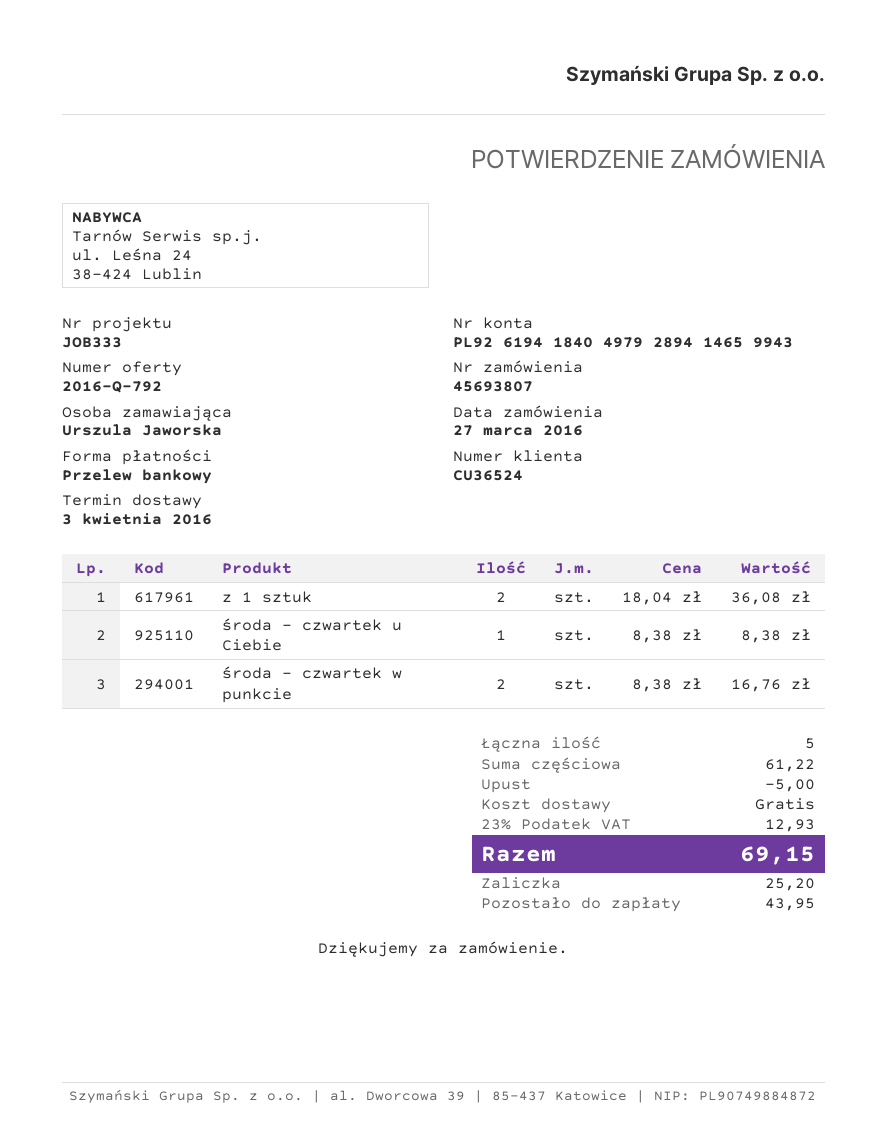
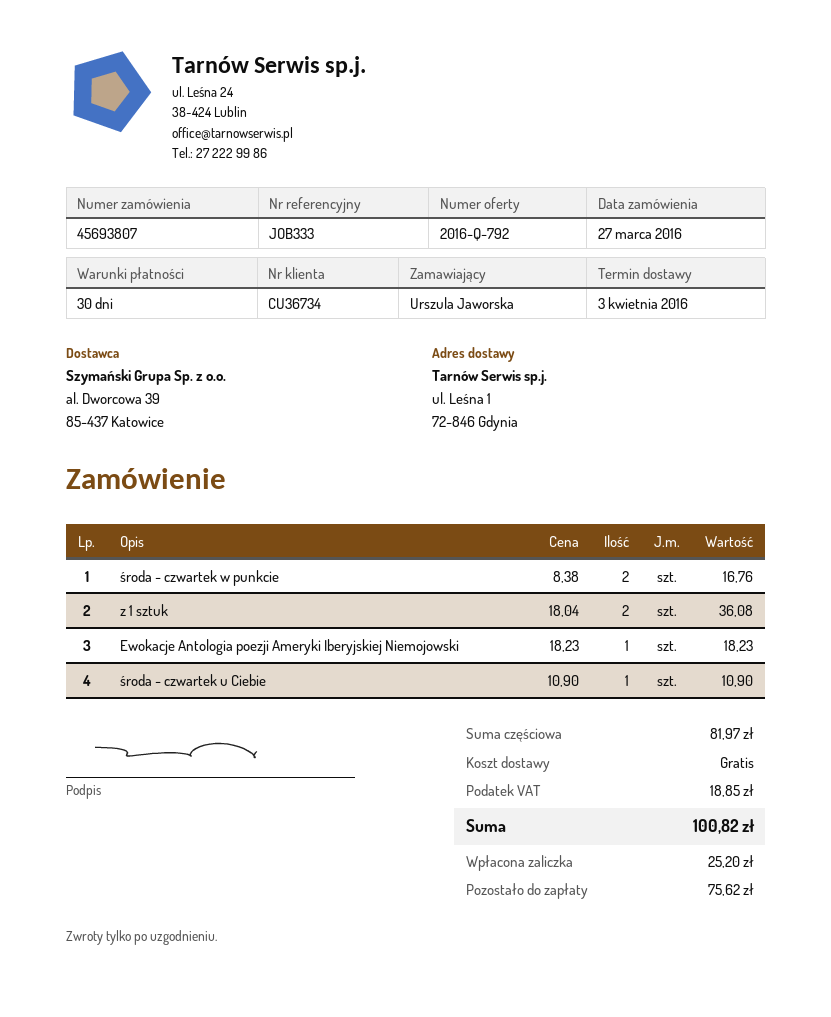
customer number: CU36524 -> CU36734
środa - czwartek u Ciebie: 1 x 8.38 = 8.38 -> 1 x 10.90 = 10.90
Ewokacje Antologia poezji Ameryki Iberyjskiej Niemojowski: none -> 1 x 18.23 = 18.23
subtotal: 61.22 -> 81.97
discount: 5.00 -> none
tax: 12.93 -> 18.85
total: 69.15 -> 100.82
balance: 43.95 -> 75.62

